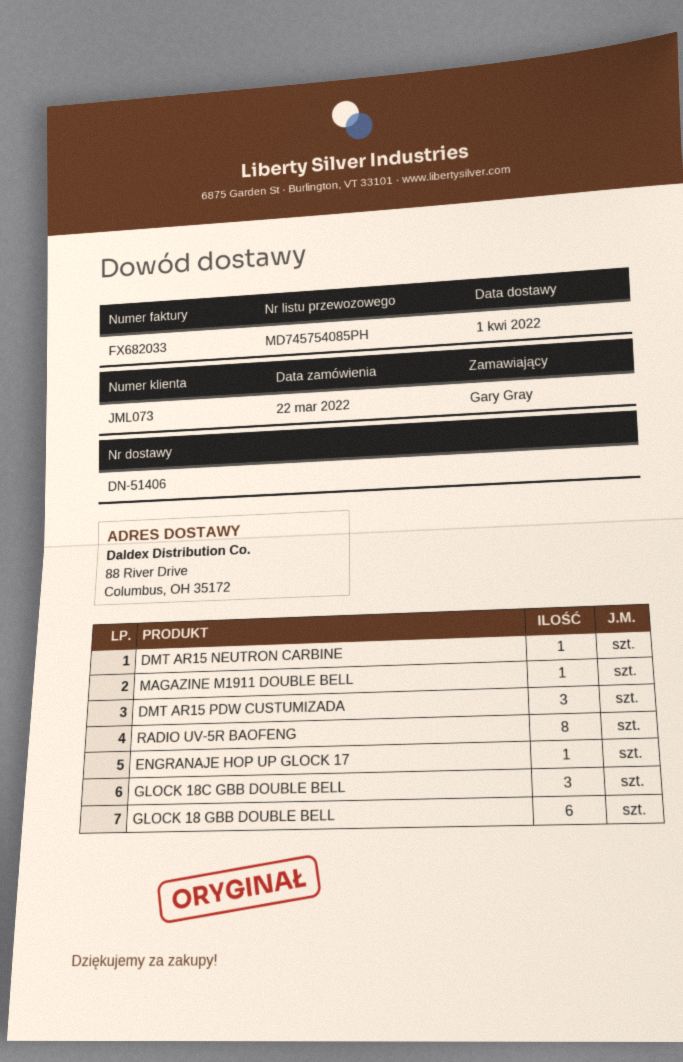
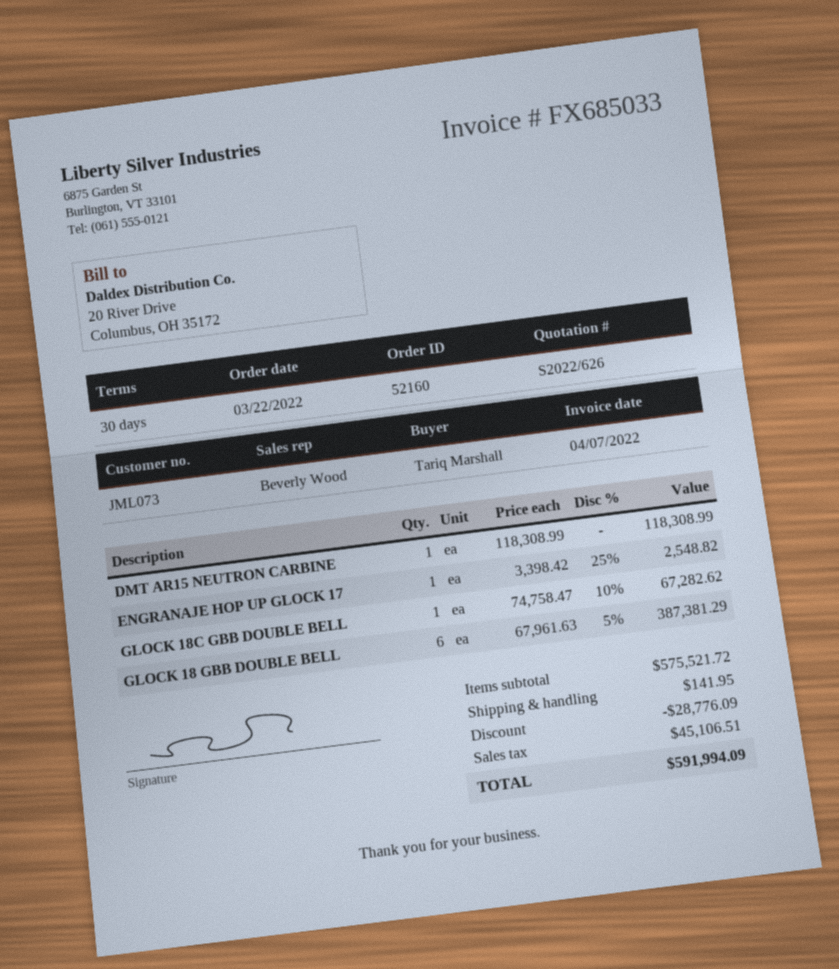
invoice number: FX682033 -> FX685033
ordered by: Gary Gray -> Tariq Marshall
MAGAZINE M1911 DOUBLE BELL: 1 -> none
DMT AR15 PDW CUSTUMIZADA: 3 -> none
RADIO UV-5R BAOFENG: 8 -> none
GLOCK 18C GBB DOUBLE BELL: 3 -> 1

